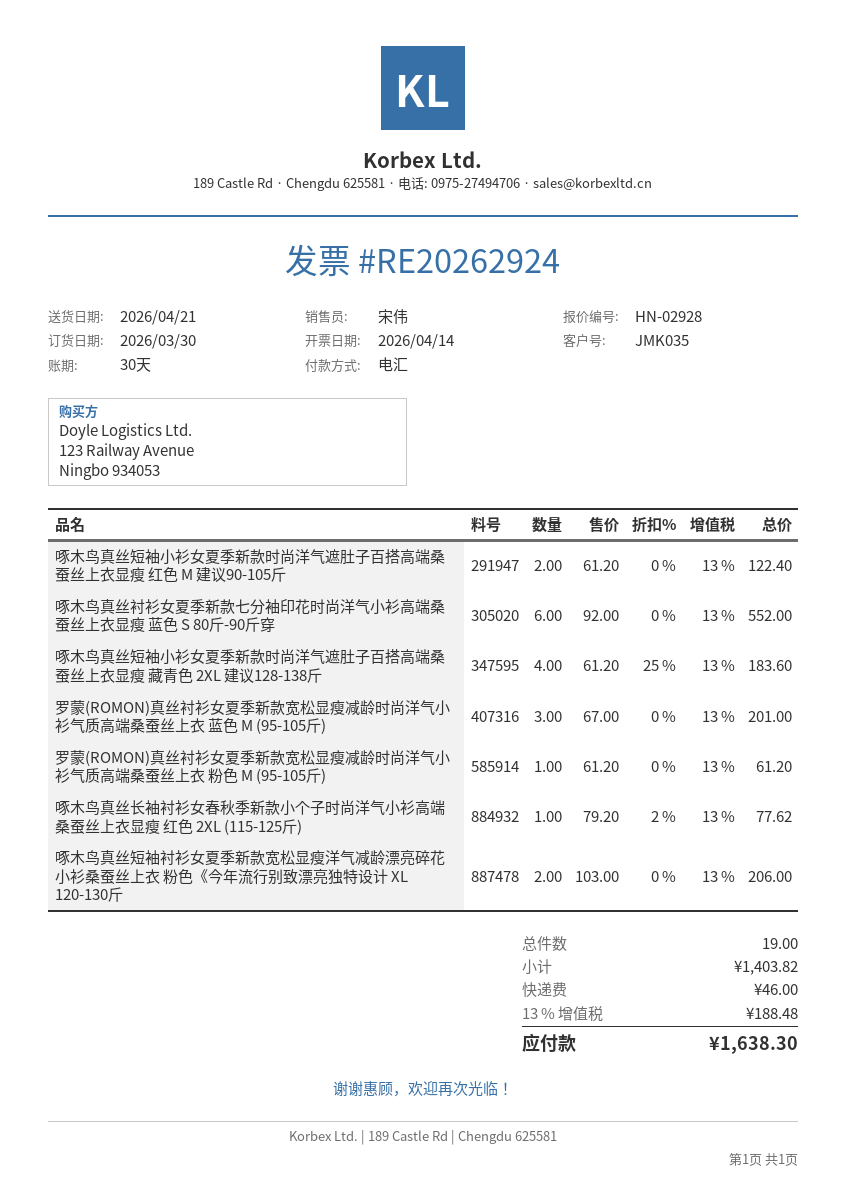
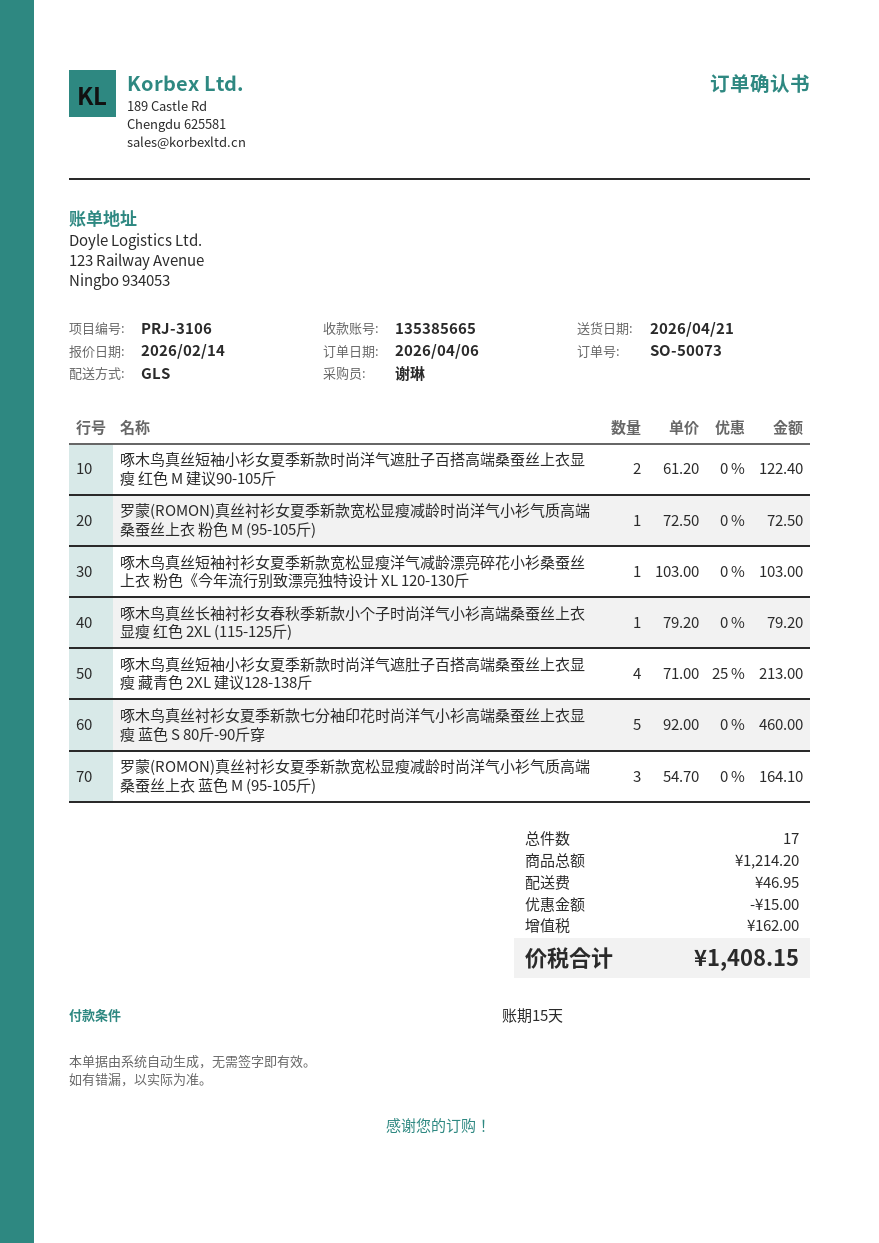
order date: 2026-03-30 -> 2026-04-06
payment terms: 30 days -> 15 days
啄木鸟真丝衬衫女夏季新款七分袖印花时尚洋气小衫高端桑蚕丝上衣显瘦 蓝色 S 80斤-90斤穿: 6 x 92.00 = 552.00 -> 5 x 92.00 = 460.00
啄木鸟真丝短袖小衫女夏季新款时尚洋气遮肚子百搭高端桑蚕丝上衣显瘦 藏青色 2XL 建议128-138斤: 4 x 61.20 - 25% = 183.60 -> 4 x 71.00 - 25% = 213.00
罗蒙(ROMON)真丝衬衫女夏季新款宽松显瘦减龄时尚洋气小衫气质高端桑蚕丝上衣 蓝色 M (95-105斤): 3 x 67.00 = 201.00 -> 3 x 54.70 = 164.10
罗蒙(ROMON)真丝衬衫女夏季新款宽松显瘦减龄时尚洋气小衫气质高端桑蚕丝上衣 粉色 M (95-105斤): 1 x 61.20 = 61.20 -> 1 x 72.50 = 72.50
啄木鸟真丝长袖衬衫女春秋季新款小个子时尚洋气小衫高端桑蚕丝上衣显瘦 红色 2XL (115-125斤): 1 x 79.20 - 2% = 77.62 -> 1 x 79.20 = 79.20
啄木鸟真丝短袖衬衫女夏季新款宽松显瘦洋气减龄漂亮碎花小衫桑蚕丝上衣 粉色《今年流行别致漂亮独特设计 XL 120-130斤: 2 x 103.00 = 206.00 -> 1 x 103.00 = 103.00
total quantity: 19 -> 17
subtotal: 1403.82 -> 1214.20
discount: none -> 15.00
shipping: 46.00 -> 46.95
tax: 188.48 -> 162.00
total: 1638.30 -> 1408.15

